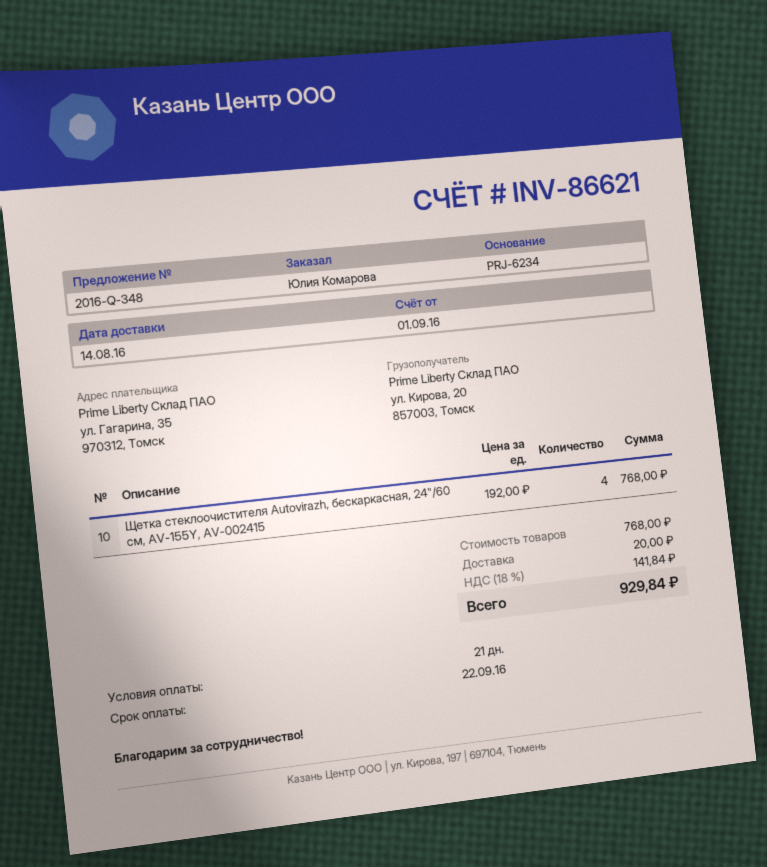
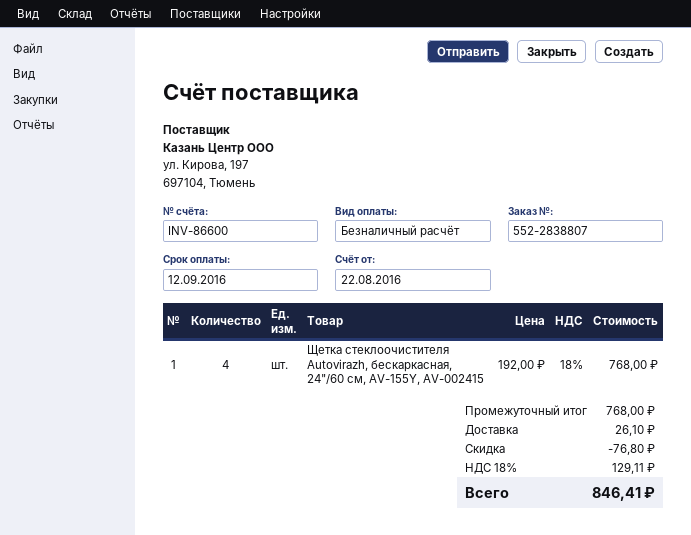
invoice number: INV-86621 -> INV-86600
invoice date: 2016-09-01 -> 2016-08-22
due date: 2016-09-22 -> 2016-09-12
discount: none -> 76.80
shipping: 20.00 -> 26.10
tax: 18% = 141.84 -> 18% = 129.11
total: 929.84 -> 846.41

